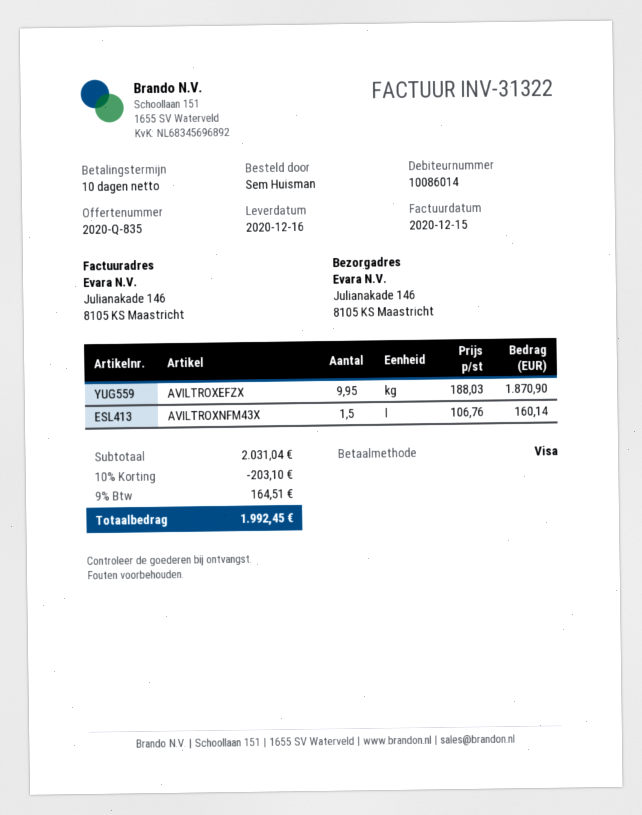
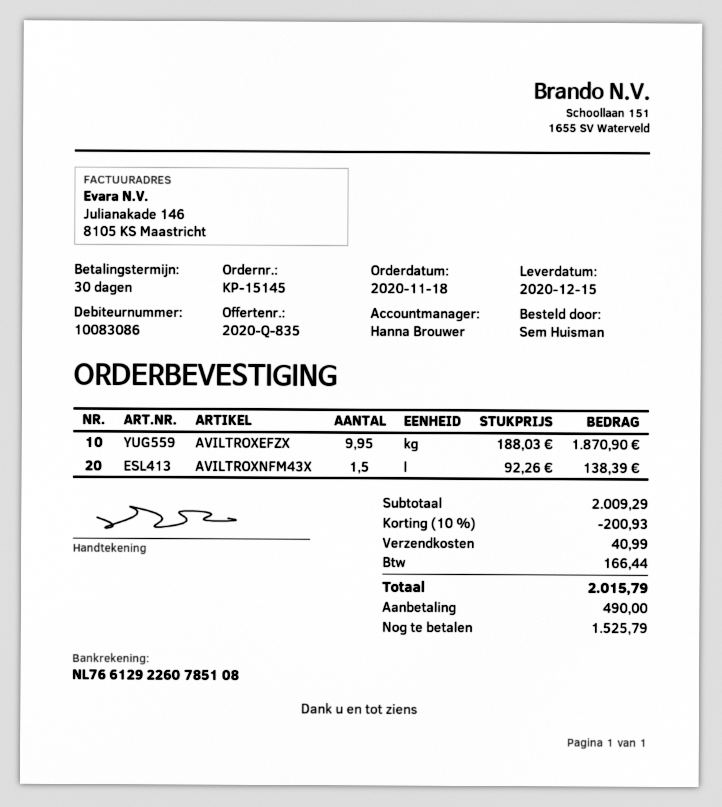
delivery date: 2020-12-16 -> 2020-12-15
payment terms: 10 days -> 30 days
customer number: 10086014 -> 10083086
AVILTROXNFM43X: 1.5 x 106.76 = 160.14 -> 1.5 x 92.26 = 138.39
subtotal: 2031.04 -> 2009.29
discount: 10% = 203.10 -> 10% = 200.93
shipping: none -> 40.99
tax: 164.51 -> 166.44
total: 1992.45 -> 2015.79

